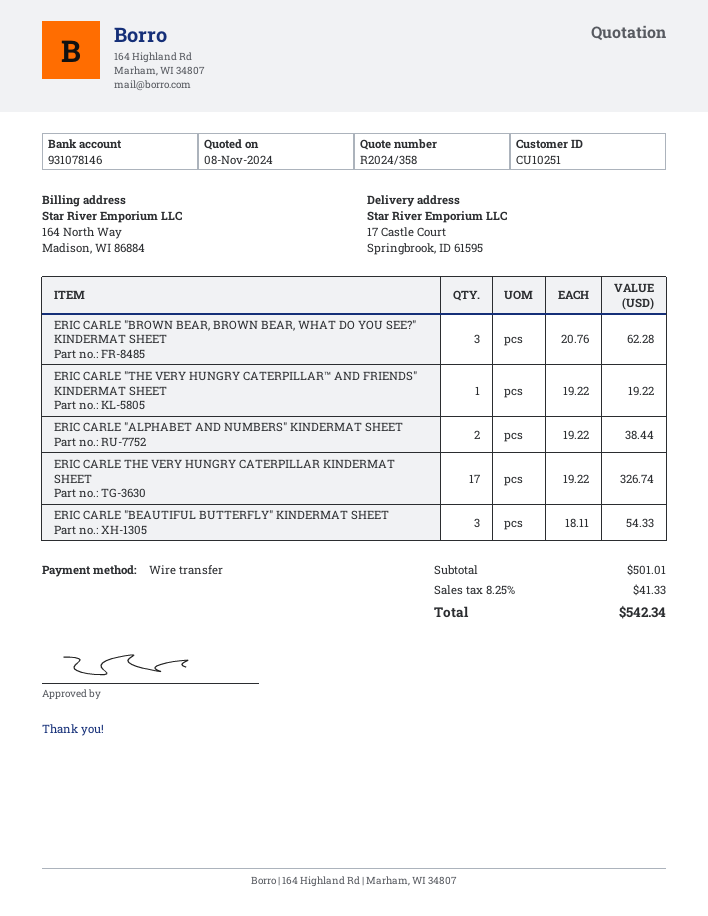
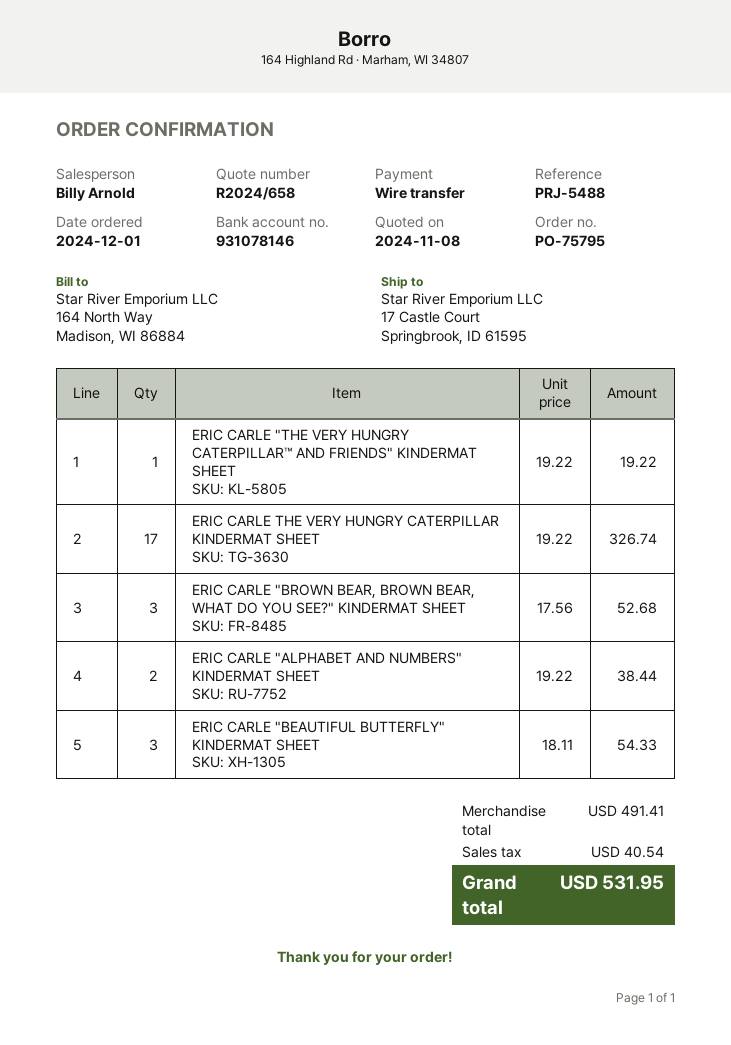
quote number: R2024/358 -> R2024/658
ERIC CARLE "BROWN BEAR, BROWN BEAR, WHAT DO YOU SEE?" KINDERMAT SHEET: 3 x 20.76 = 62.28 -> 3 x 17.56 = 52.68
subtotal: 501.01 -> 491.41
tax: 41.33 -> 40.54
total: 542.34 -> 531.95

